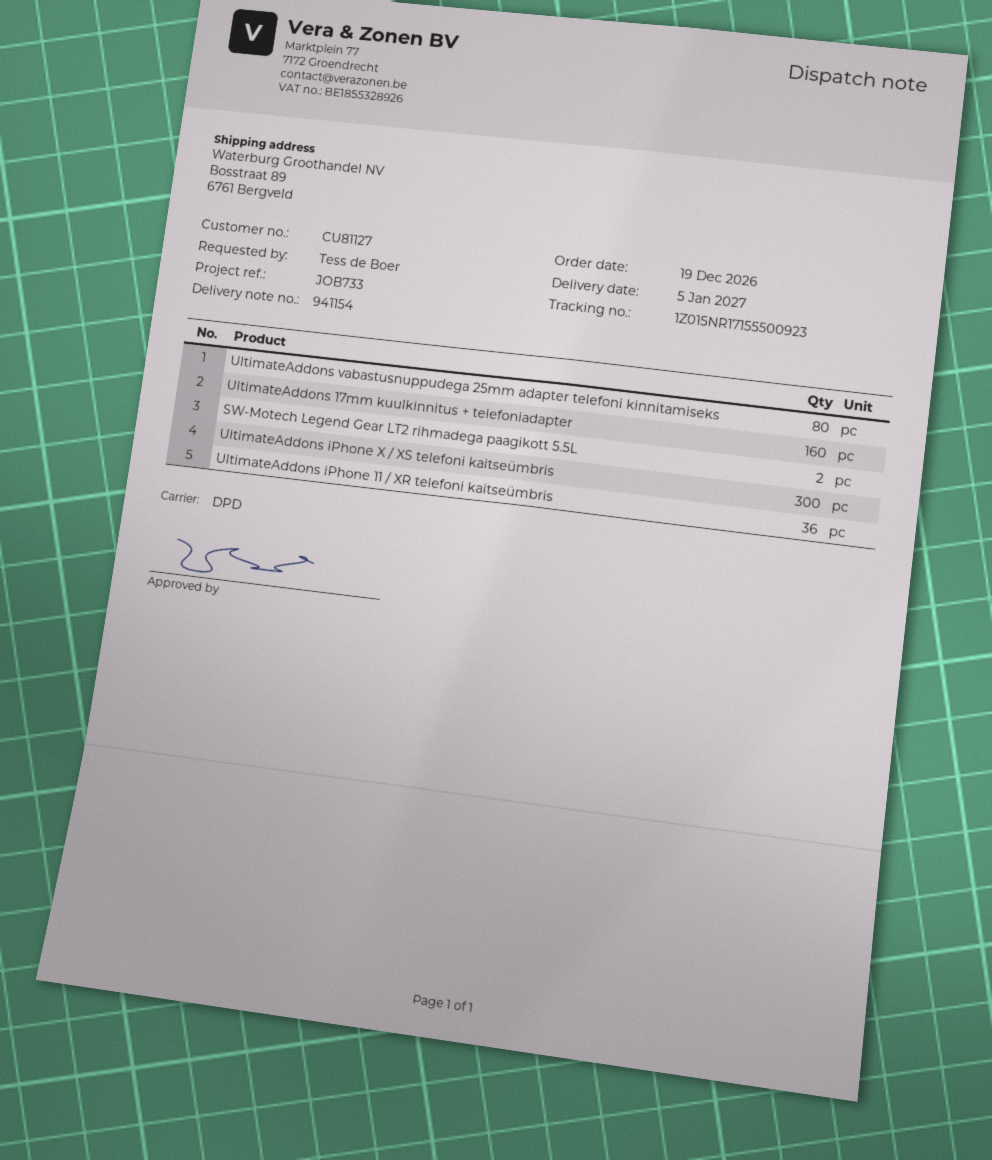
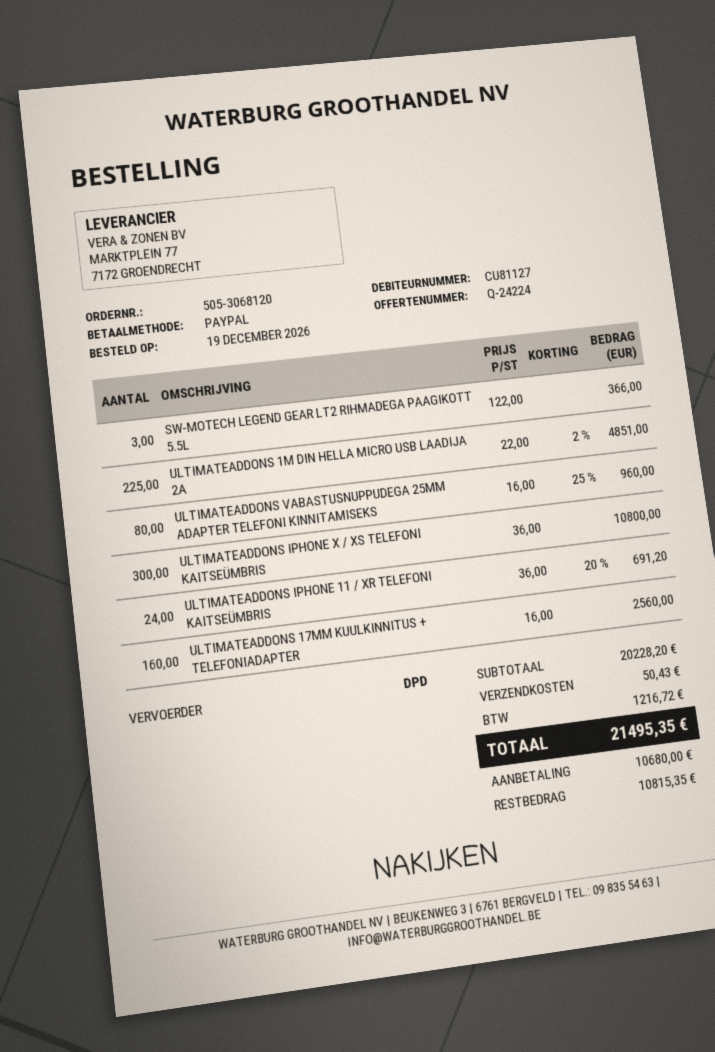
SW-Motech Legend Gear LT2 rihmadega paagikott 5.5L: 2 -> 3
UltimateAddons iPhone 11 / XR telefoni kaitseümbris: 36 -> 24
ULTIMATEADDONS 1M DIN HELLA MICRO USB LAADIJA 2A: none -> 225

